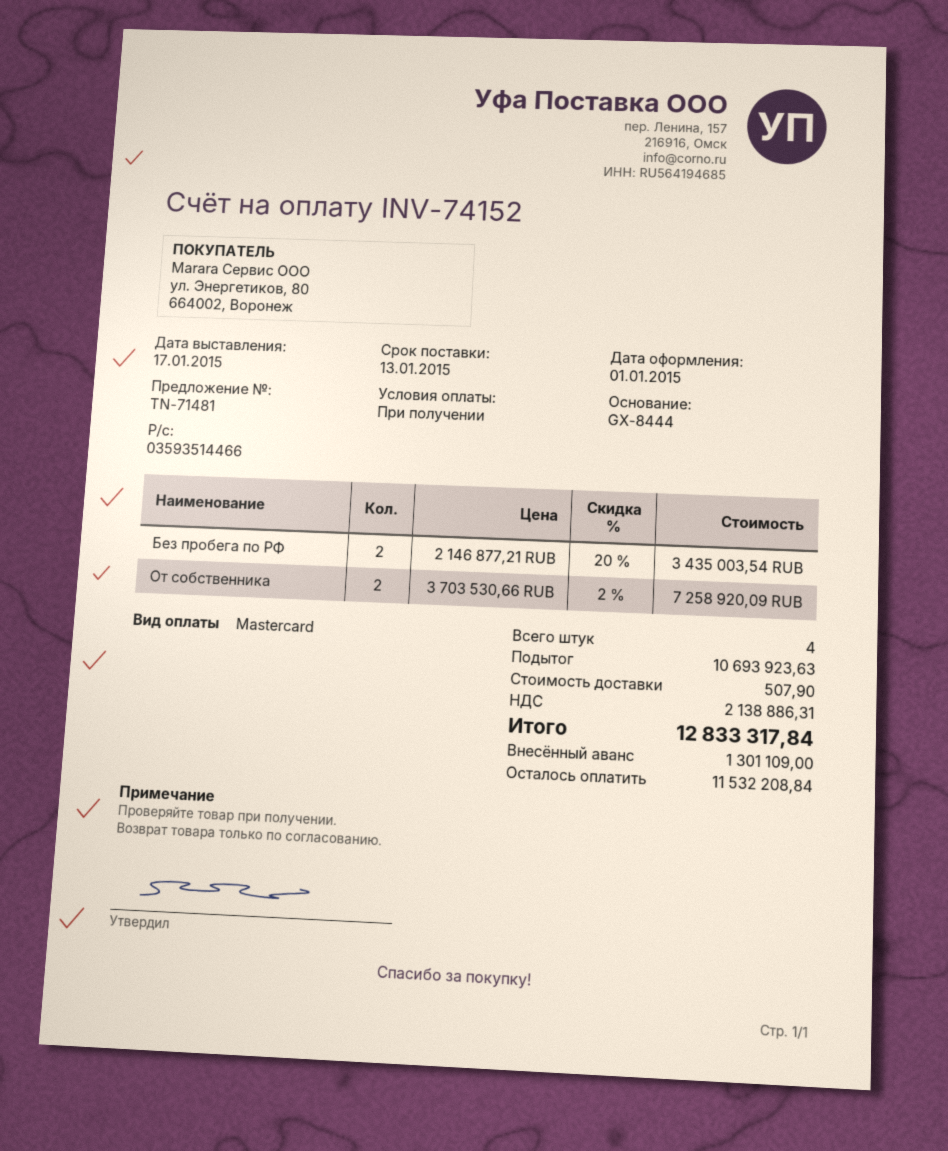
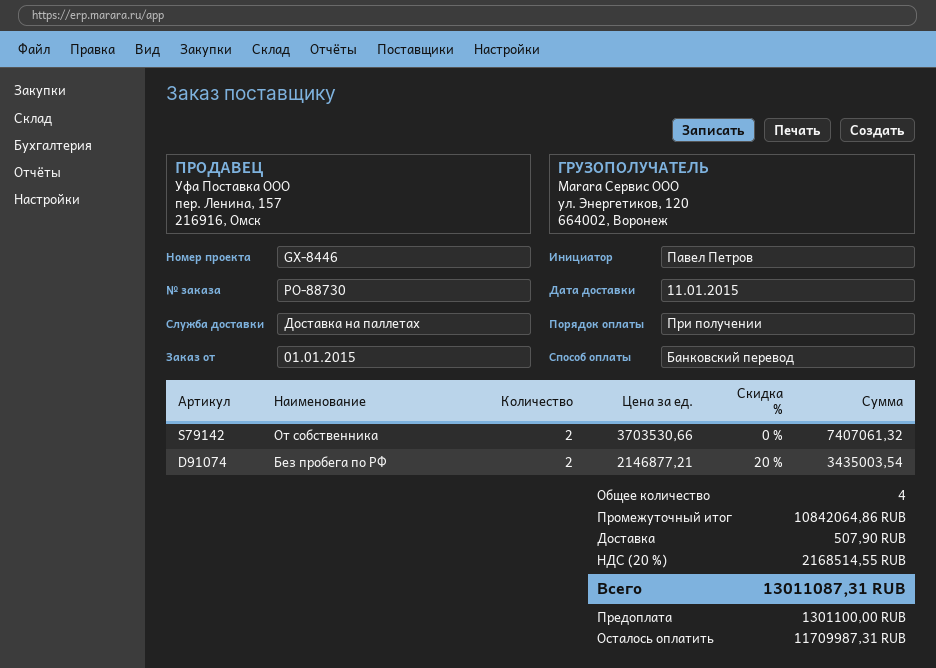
delivery date: 2015-01-13 -> 2015-01-11
reference: GX-8444 -> GX-8446
payment method: Mastercard -> bank transfer
От собственника: 2 x 3703530.66 - 2% = 7258920.09 -> 2 x 3703530.66 = 7407061.32
subtotal: 10693923.63 -> 10842064.86
tax: 2138886.31 -> 2168514.55
total: 12833317.84 -> 13011087.31
deposit: 1301109.00 -> 1301100.00
balance: 11532208.84 -> 11709987.31

